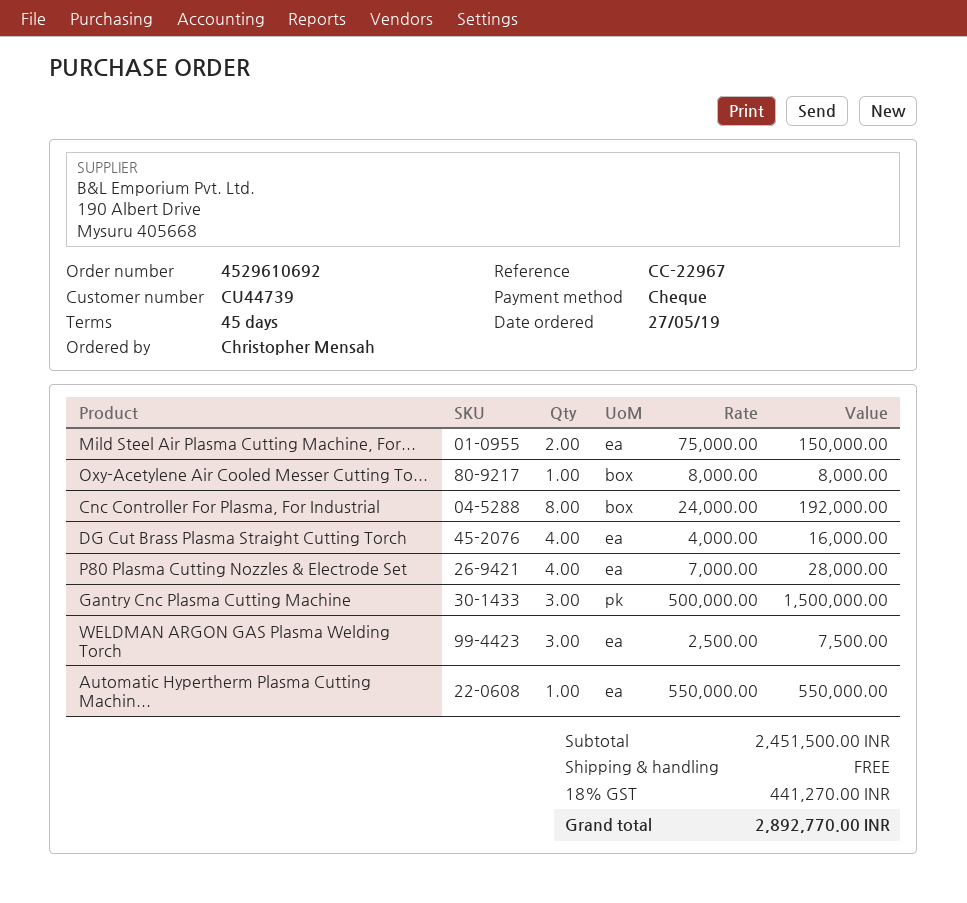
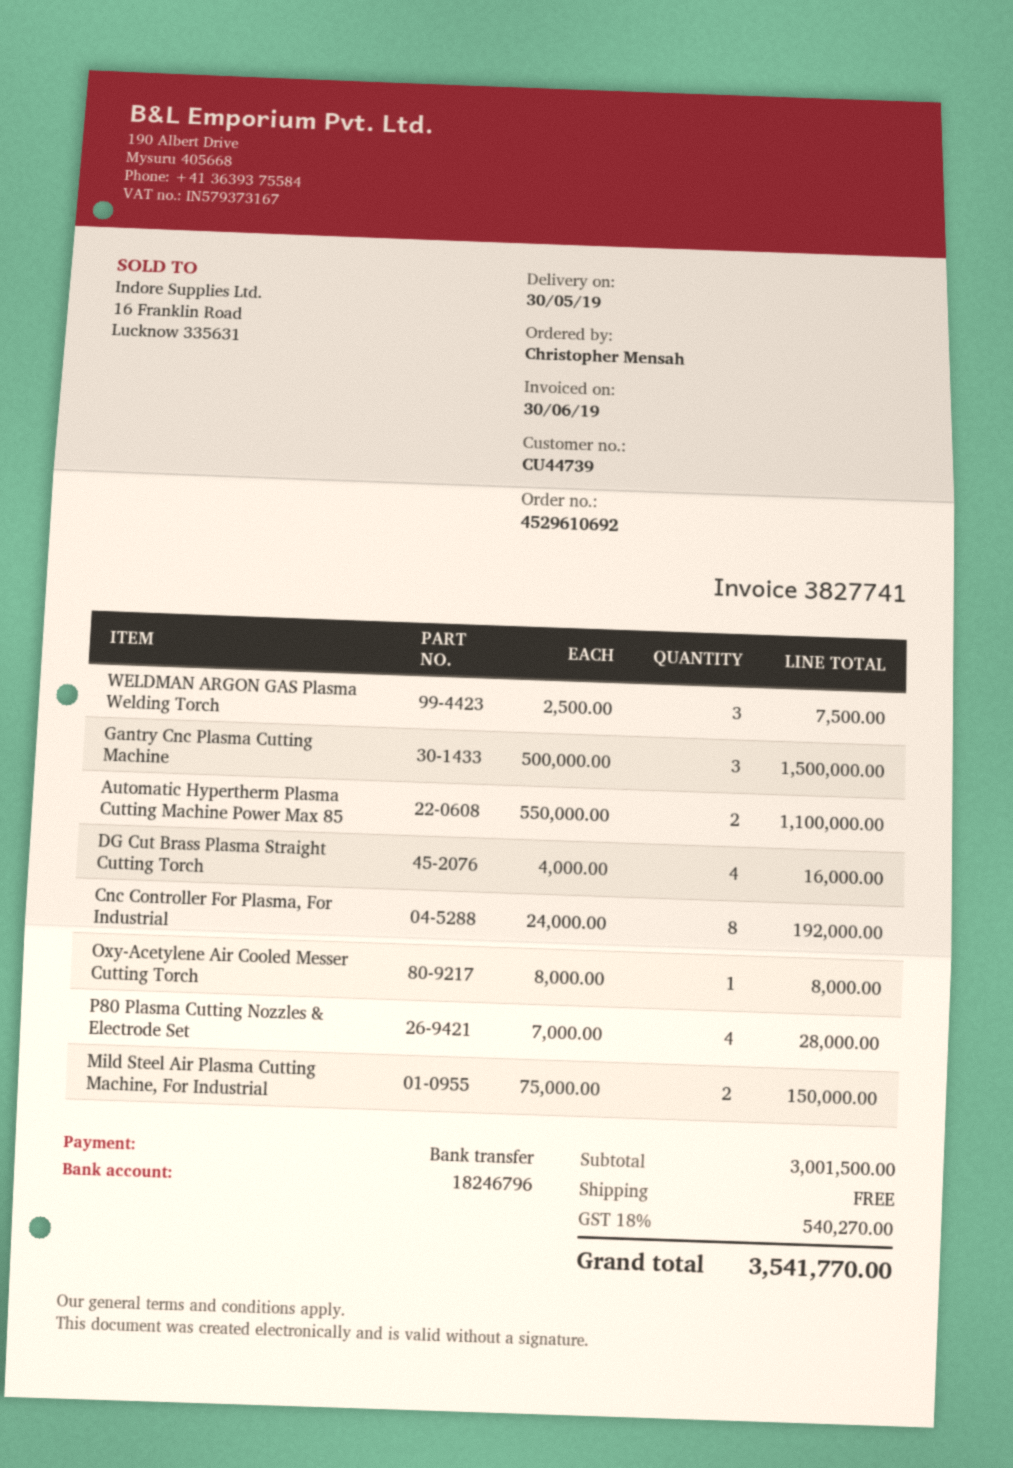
payment method: cheque -> bank transfer
Automatic Hypertherm Plasma Cutting Machin...: 1 x 550000.00 = 550000.00 -> 2 x 550000.00 = 1100000.00
subtotal: 2451500.00 -> 3001500.00
tax: 18% = 441270.00 -> 18% = 540270.00
total: 2892770.00 -> 3541770.00

